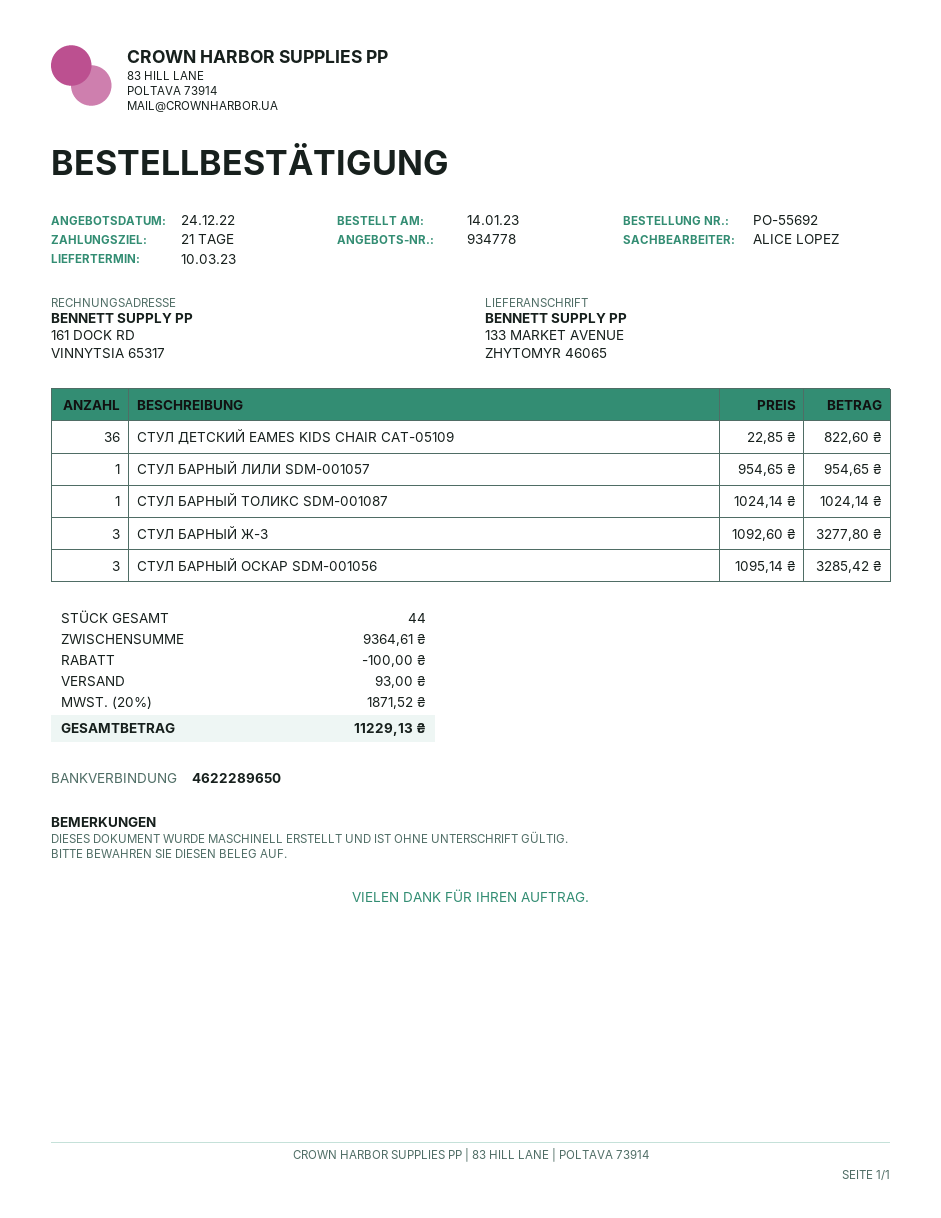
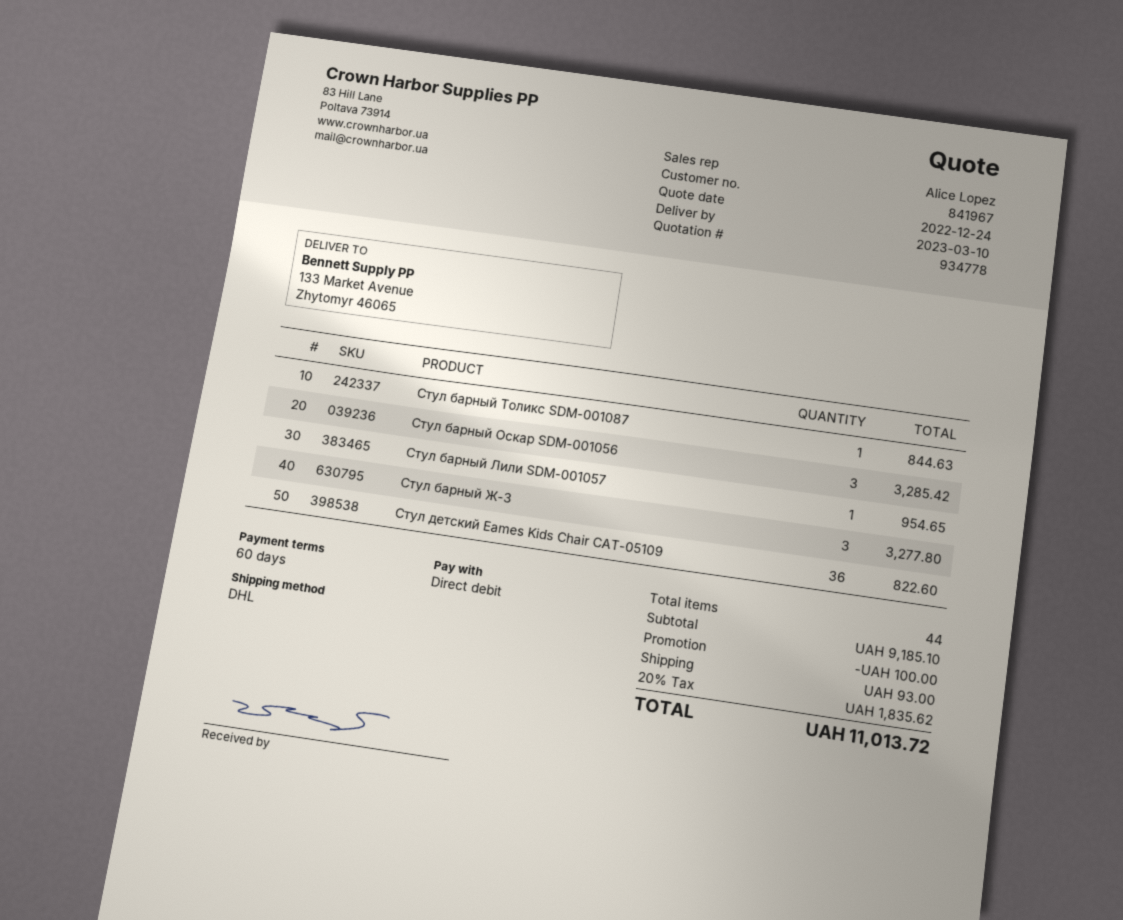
payment terms: 21 days -> 60 days
СТУЛ БАРНЫЙ ТОЛИКС SDM-001087: 1 for 1024.14 -> 1 for 844.63
subtotal: 9364.61 -> 9185.10
tax: 20% = 1871.52 -> 20% = 1835.62
total: 11229.13 -> 11013.72

